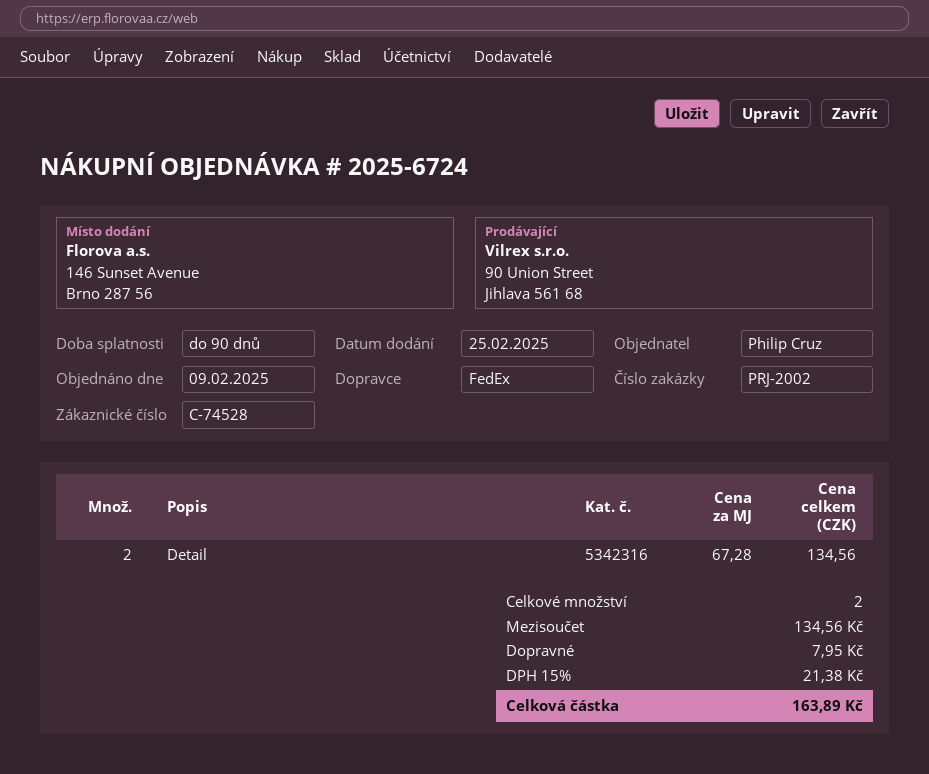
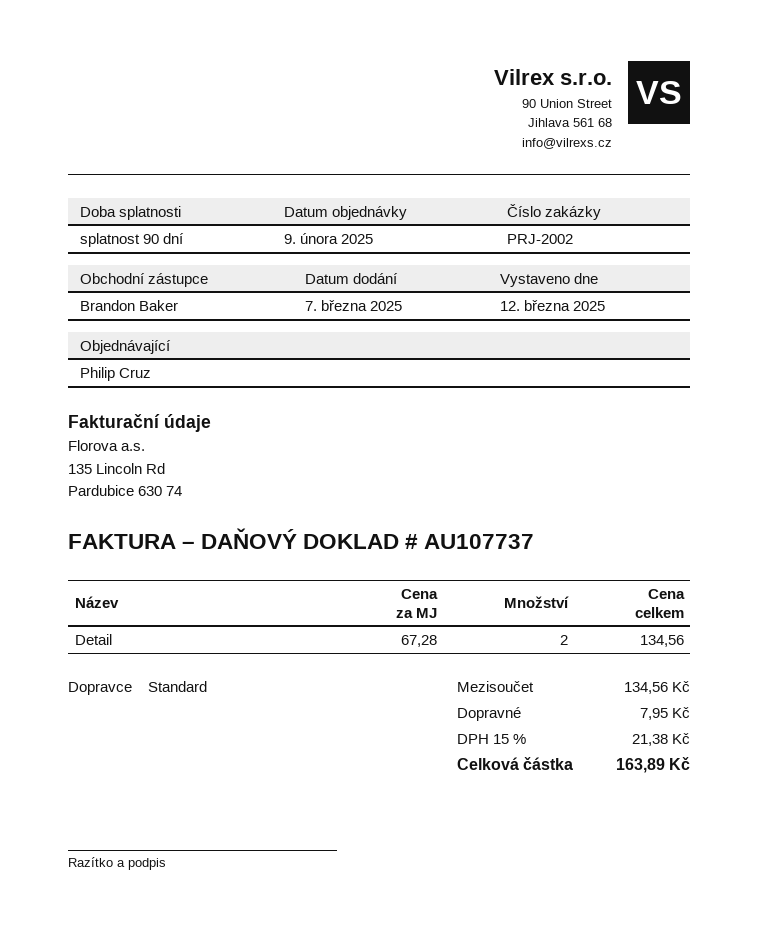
delivery date: 2025-02-25 -> 2025-03-07
shipping method: FedEx -> standard

